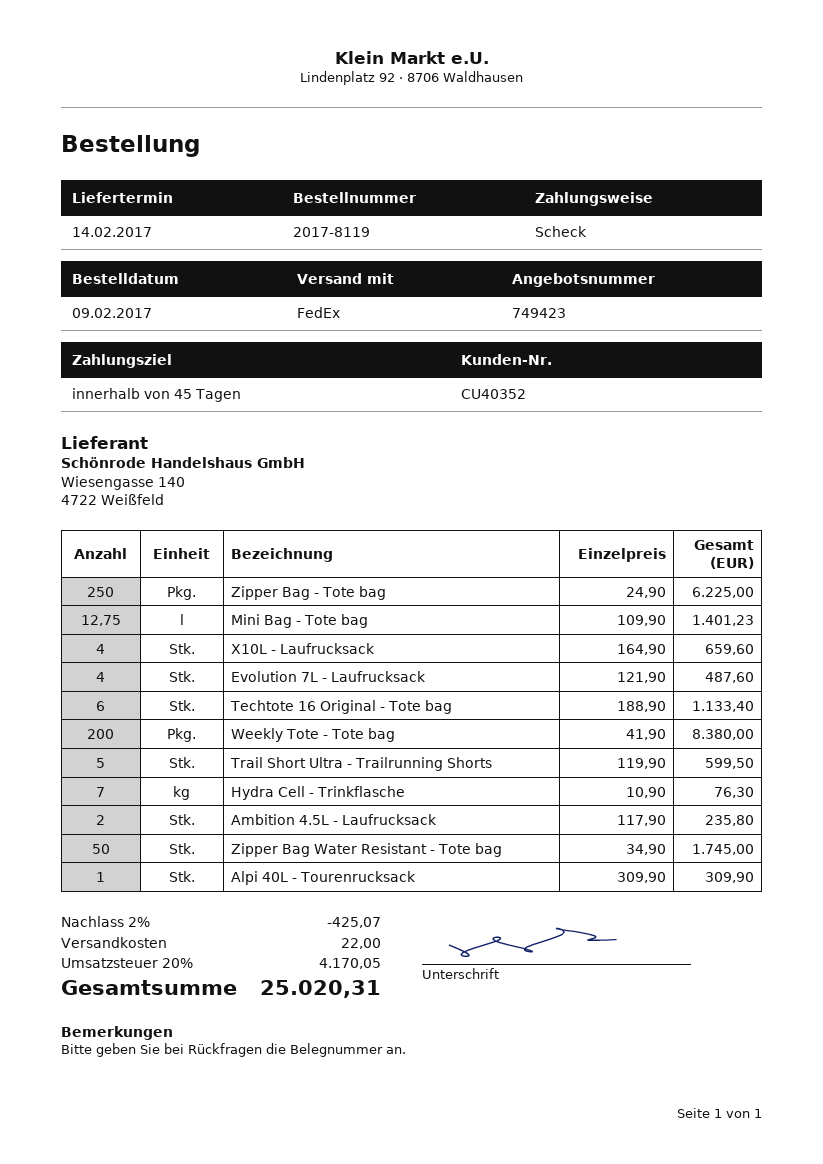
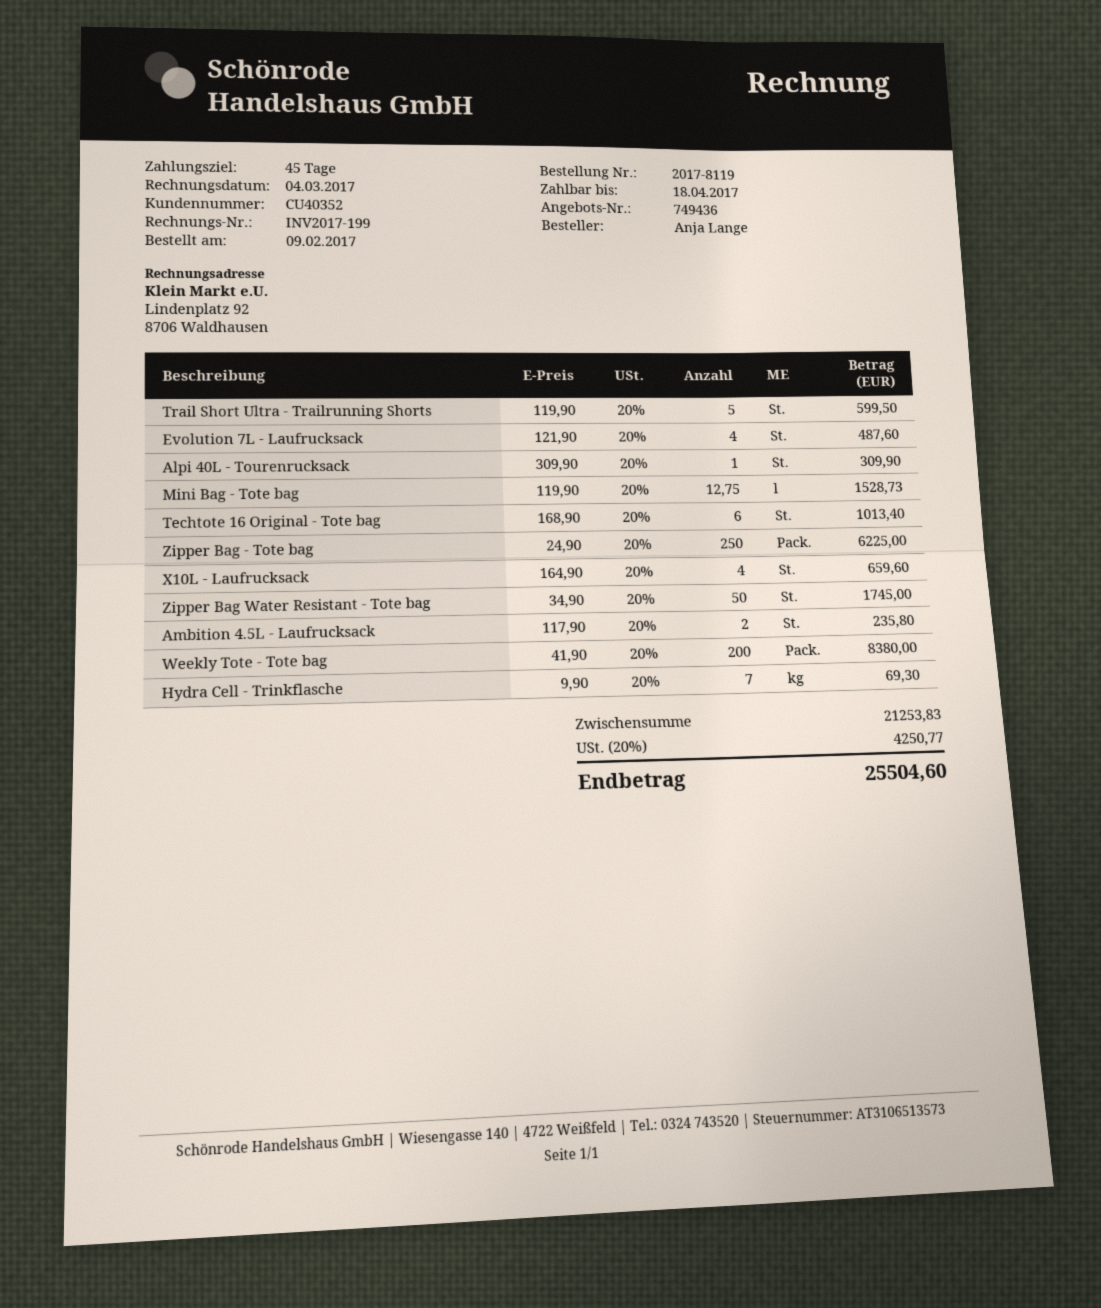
quote number: 749423 -> 749436
Mini Bag - Tote bag: 12.75 x 109.90 = 1401.23 -> 12.75 x 119.90 = 1528.73
Techtote 16 Original - Tote bag: 6 x 188.90 = 1133.40 -> 6 x 168.90 = 1013.40
Hydra Cell - Trinkflasche: 7 x 10.90 = 76.30 -> 7 x 9.90 = 69.30
discount: 2% = 425.07 -> none
shipping: 22.00 -> none
tax: 20% = 4170.05 -> 20% = 4250.77
total: 25020.31 -> 25504.60

